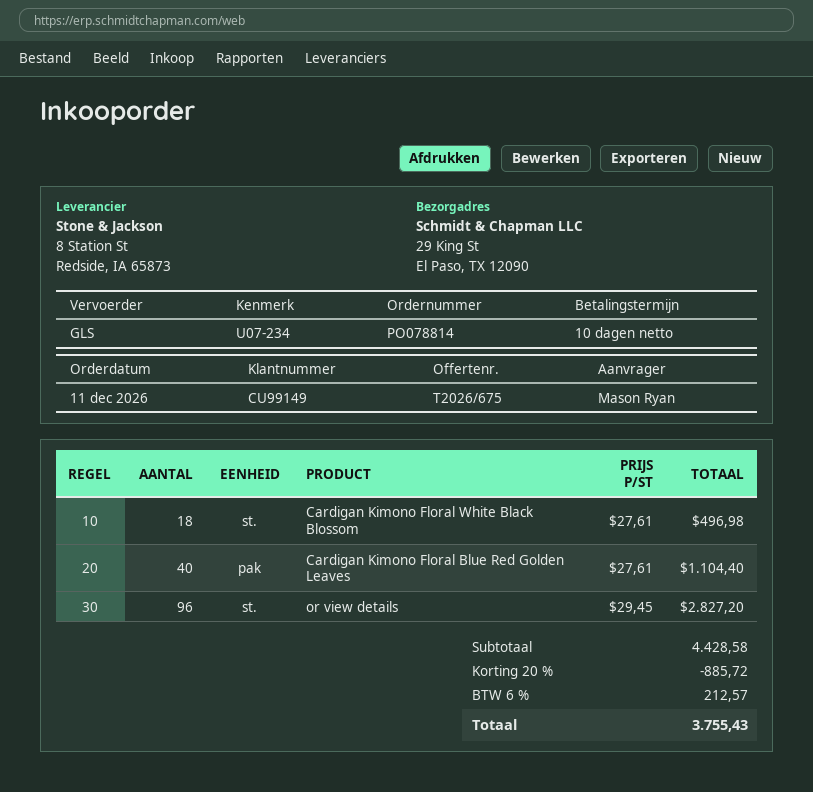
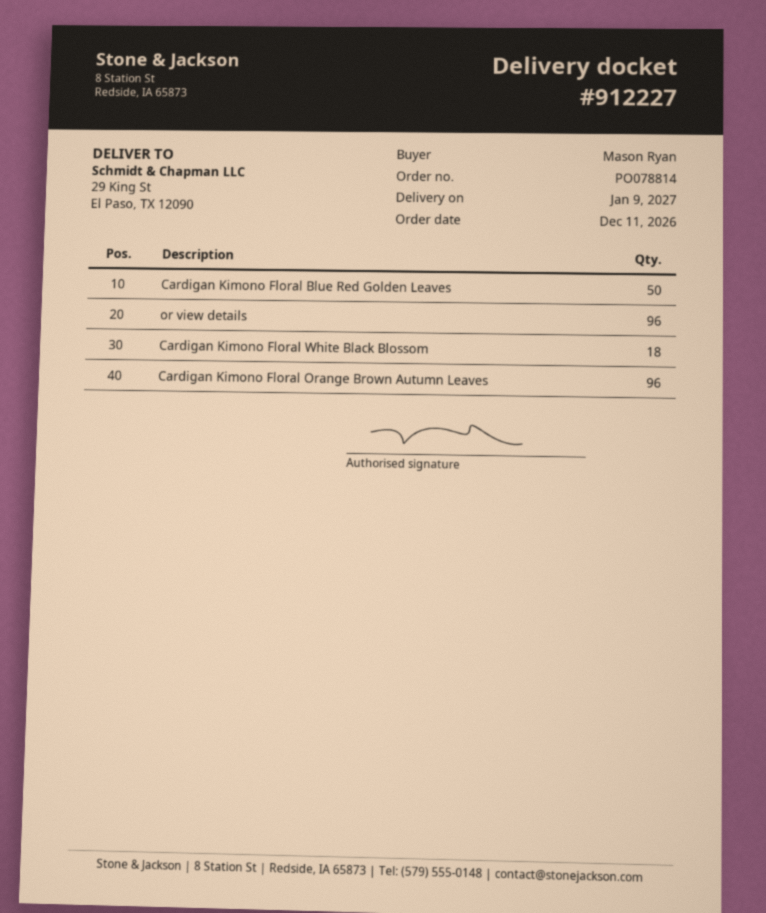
Cardigan Kimono Floral Blue Red Golden Leaves: 40 -> 50
Cardigan Kimono Floral Orange Brown Autumn Leaves: none -> 96

